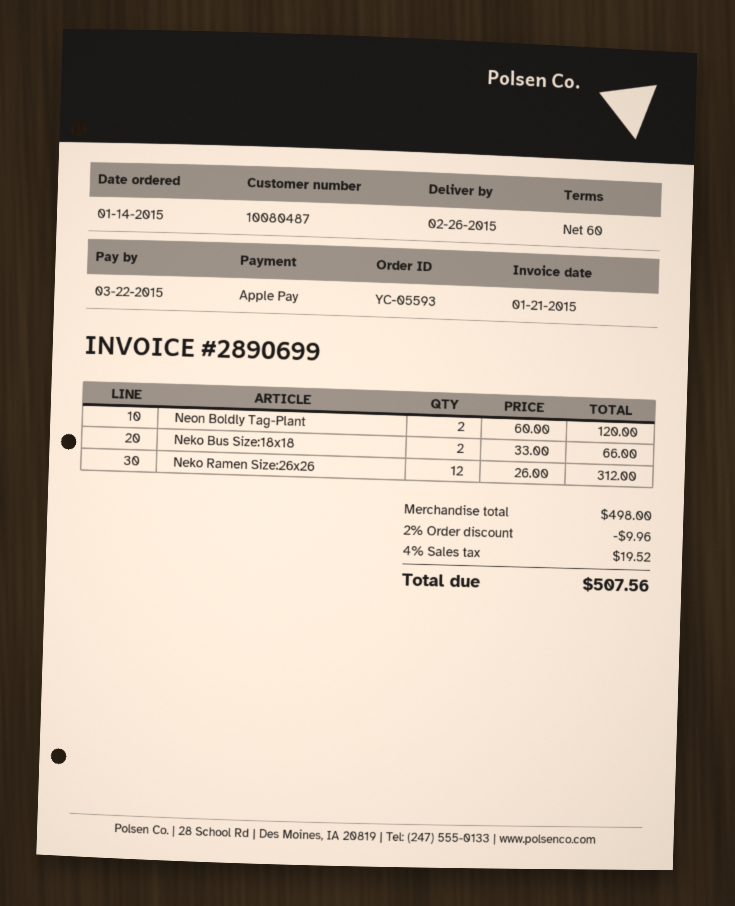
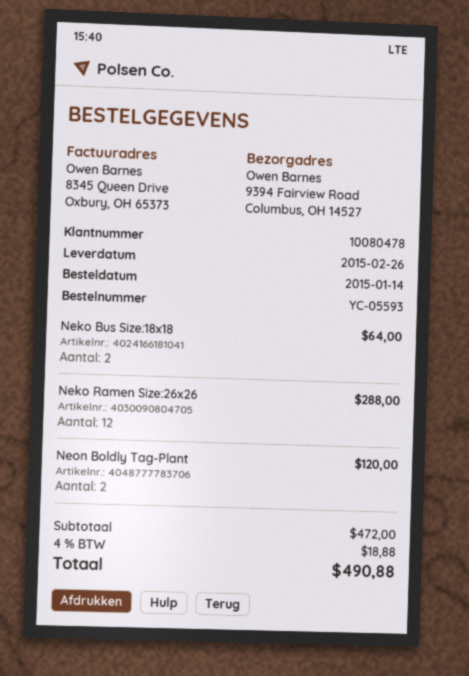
customer number: 10080487 -> 10080478
Neko Bus Size:18x18: 2 for 66.00 -> 2 for 64.00
Neko Ramen Size:26x26: 12 for 312.00 -> 12 for 288.00
subtotal: 498.00 -> 472.00
discount: 2% = 9.96 -> none
tax: 4% = 19.52 -> 4% = 18.88
total: 507.56 -> 490.88

